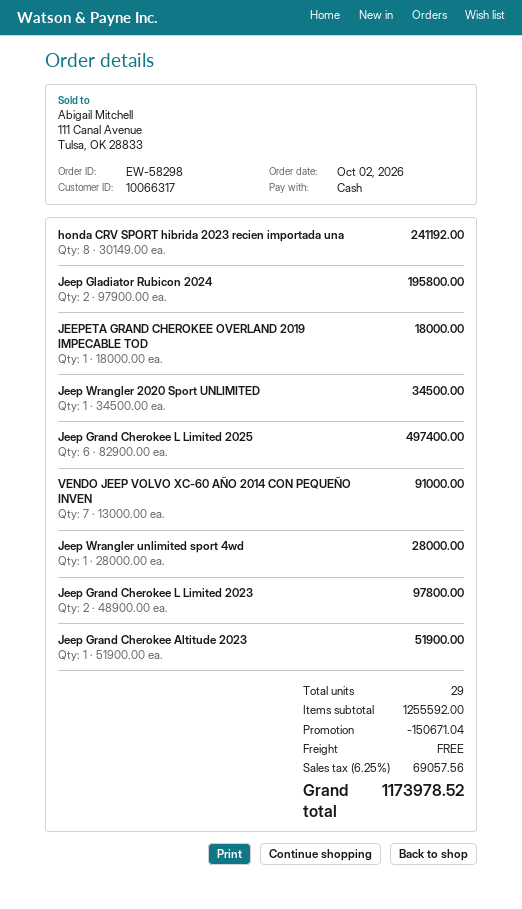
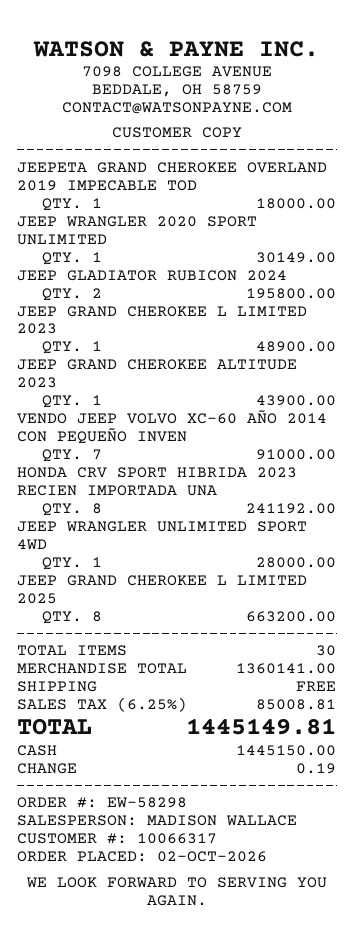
Jeep Wrangler 2020 Sport UNLIMITED: 1 for 34500.00 -> 1 for 30149.00
Jeep Grand Cherokee L Limited 2025: 6 for 497400.00 -> 8 for 663200.00
Jeep Grand Cherokee L Limited 2023: 2 for 97800.00 -> 1 for 48900.00
Jeep Grand Cherokee Altitude 2023: 1 for 51900.00 -> 1 for 43900.00
total quantity: 29 -> 30
subtotal: 1255592.00 -> 1360141.00
discount: 150671.04 -> none
tax: 6.25% = 69057.56 -> 6.25% = 85008.81
total: 1173978.52 -> 1445149.81

